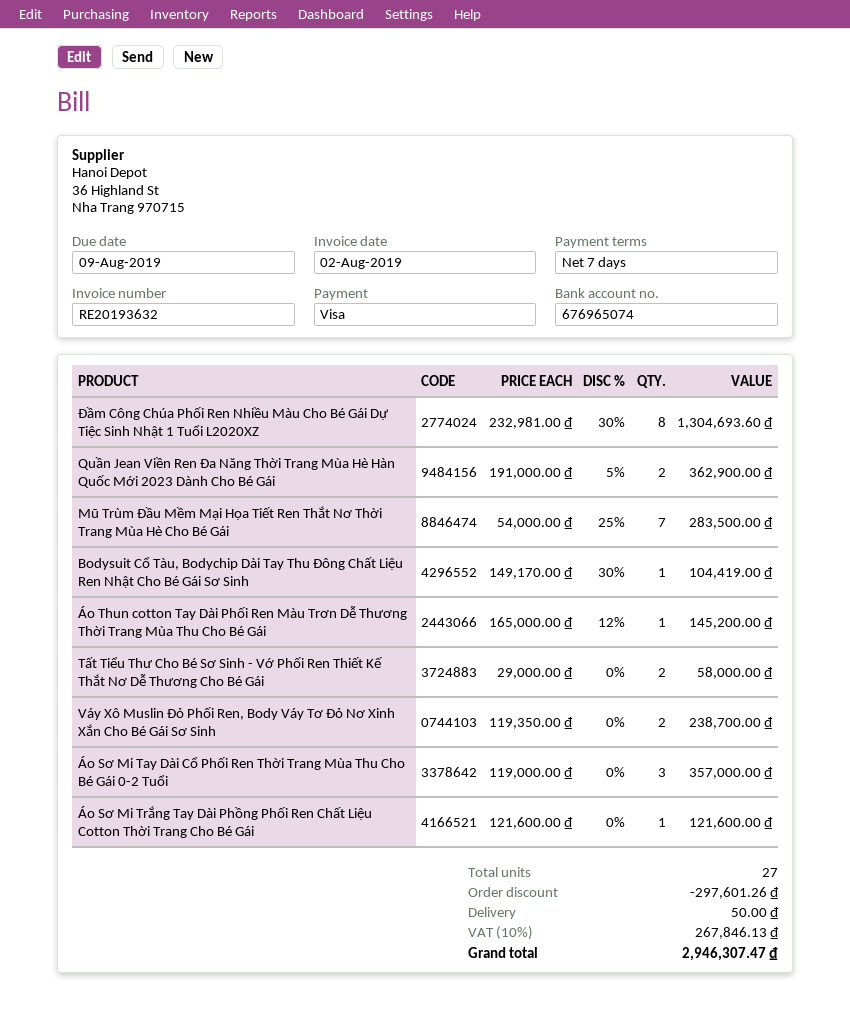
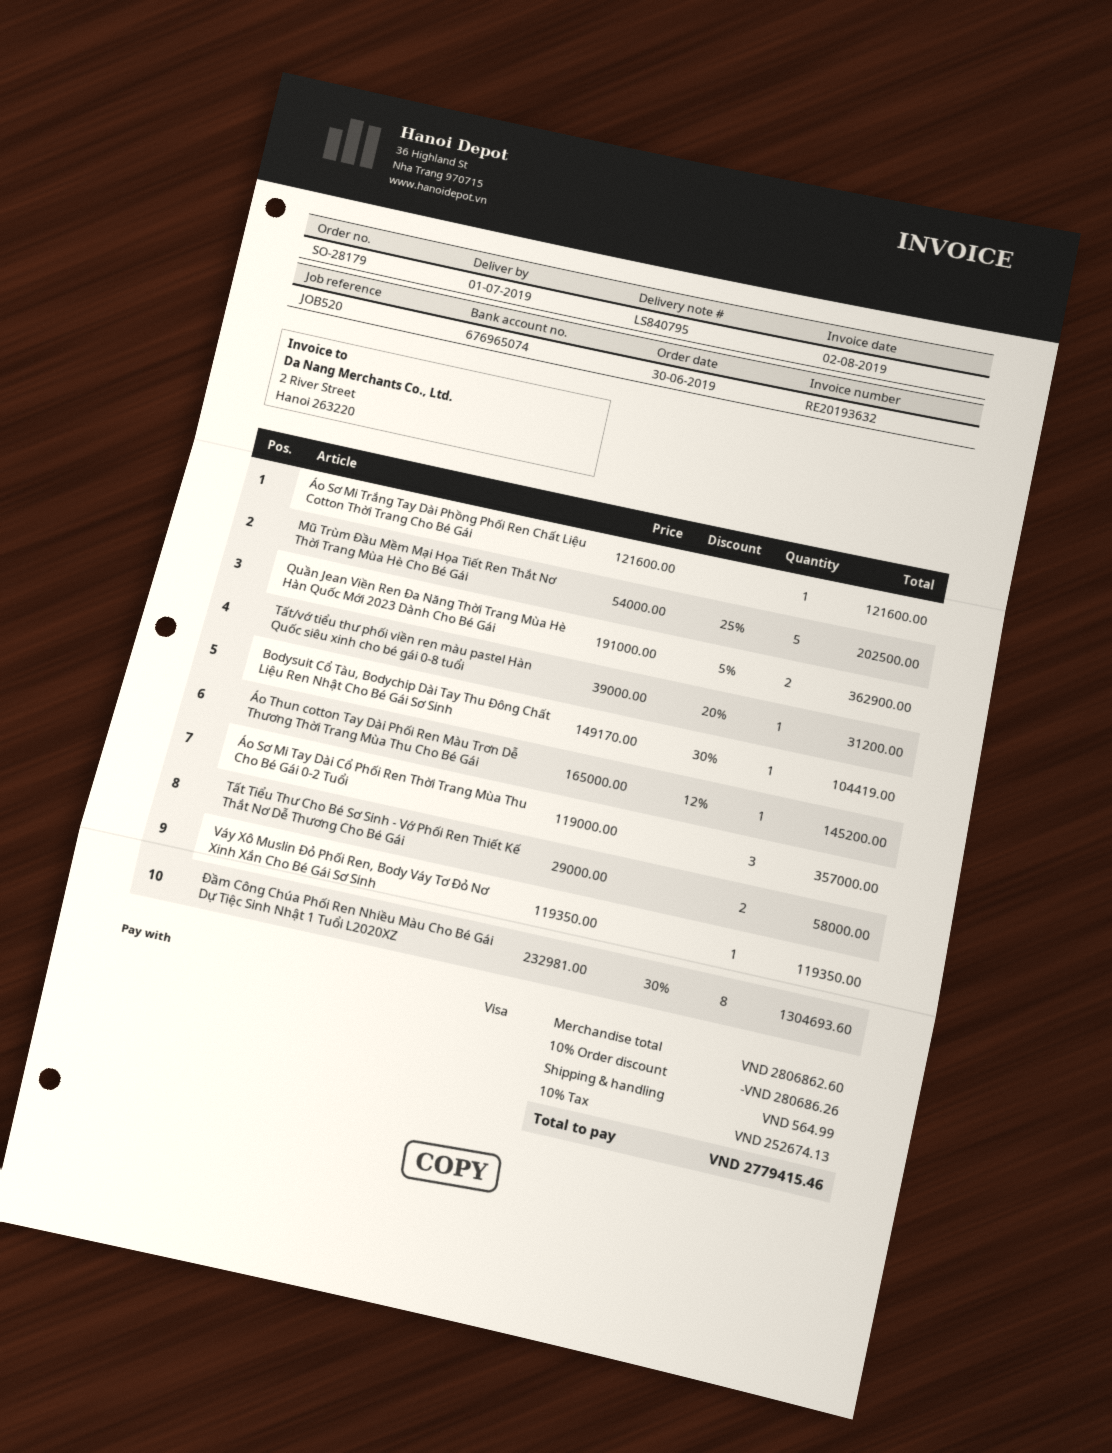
Mũ Trùm Đầu Mềm Mại Họa Tiết Ren Thắt Nơ Thời Trang Mùa Hè Cho Bé Gái: 7 x 54000.00 - 25% = 283500.00 -> 5 x 54000.00 - 25% = 202500.00
Váy Xô Muslin Đỏ Phối Ren, Body Váy Tơ Đỏ Nơ Xinh Xắn Cho Bé Gái Sơ Sinh: 2 x 119350.00 = 238700.00 -> 1 x 119350.00 = 119350.00
Tất/vớ tiểu thư phối viền ren màu pastel Hàn Quốc siêu xinh cho bé gái 0-8 tuổi: none -> 1 x 39000.00 - 20% = 31200.00
discount: 297601.26 -> 280686.26
shipping: 50.00 -> 564.99
tax: 10% = 267846.13 -> 10% = 252674.13
total: 2946307.47 -> 2779415.46

